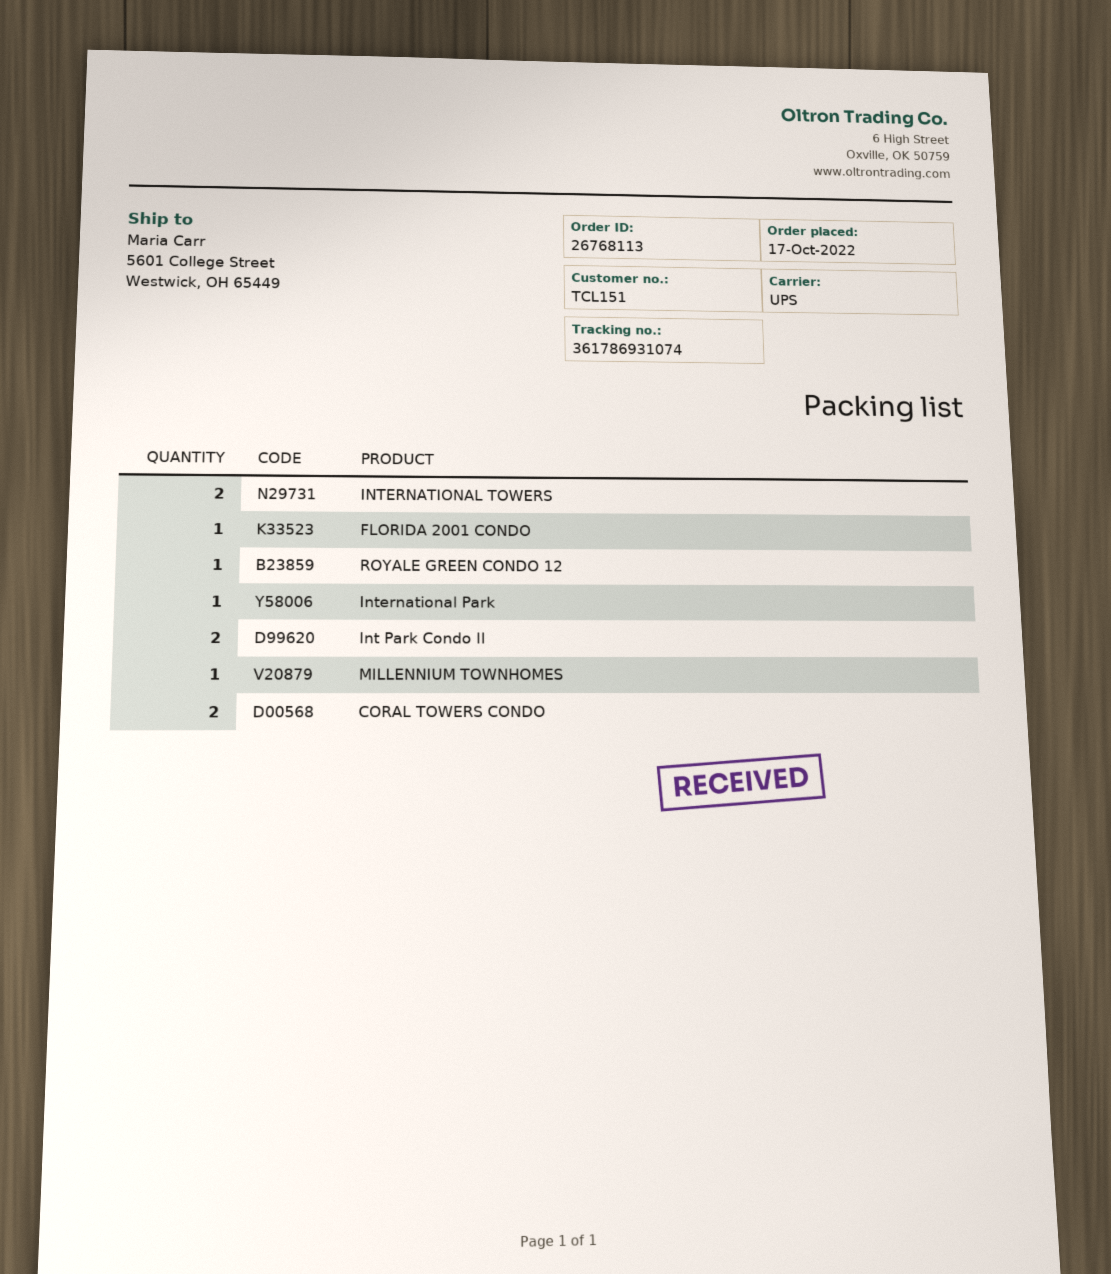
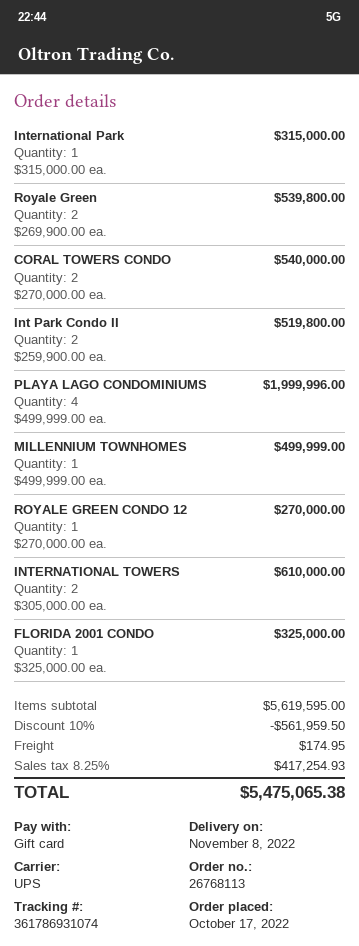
Royale Green: none -> 2
PLAYA LAGO CONDOMINIUMS: none -> 4

